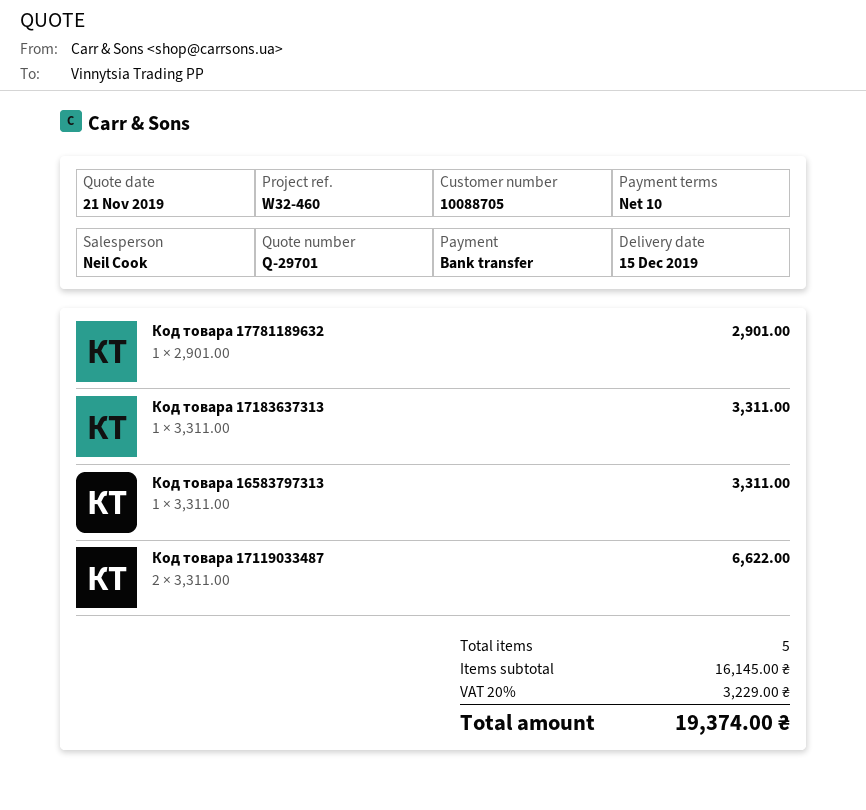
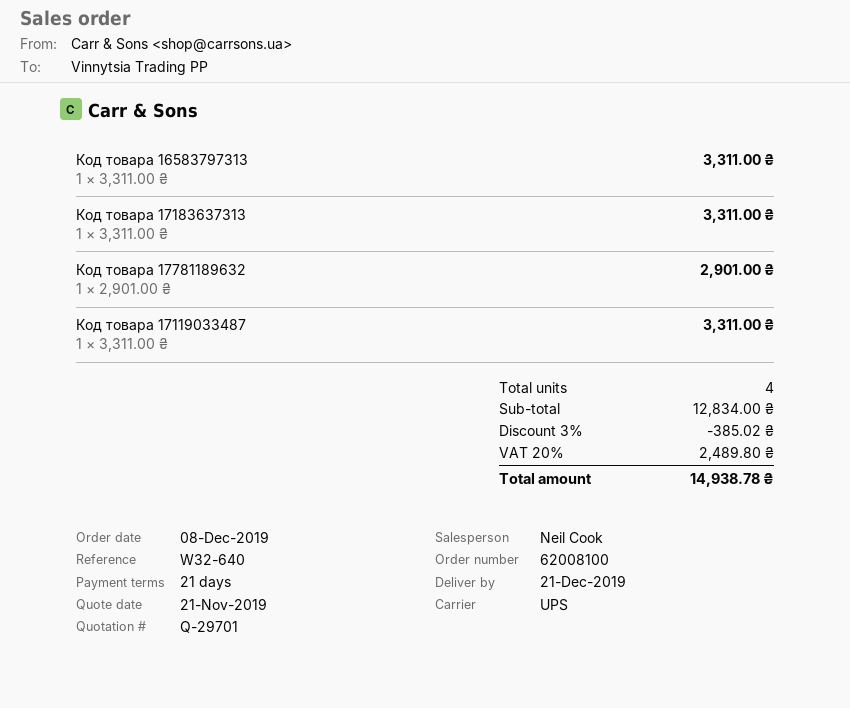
delivery date: 2019-12-15 -> 2019-12-21
payment terms: 10 days -> 21 days
reference: W32-460 -> W32-640
Код товара 17119033487: 2 x 3311.00 = 6622.00 -> 1 x 3311.00 = 3311.00
total quantity: 5 -> 4
subtotal: 16145.00 -> 12834.00
discount: none -> 3% = 385.02
tax: 20% = 3229.00 -> 20% = 2489.80
total: 19374.00 -> 14938.78

